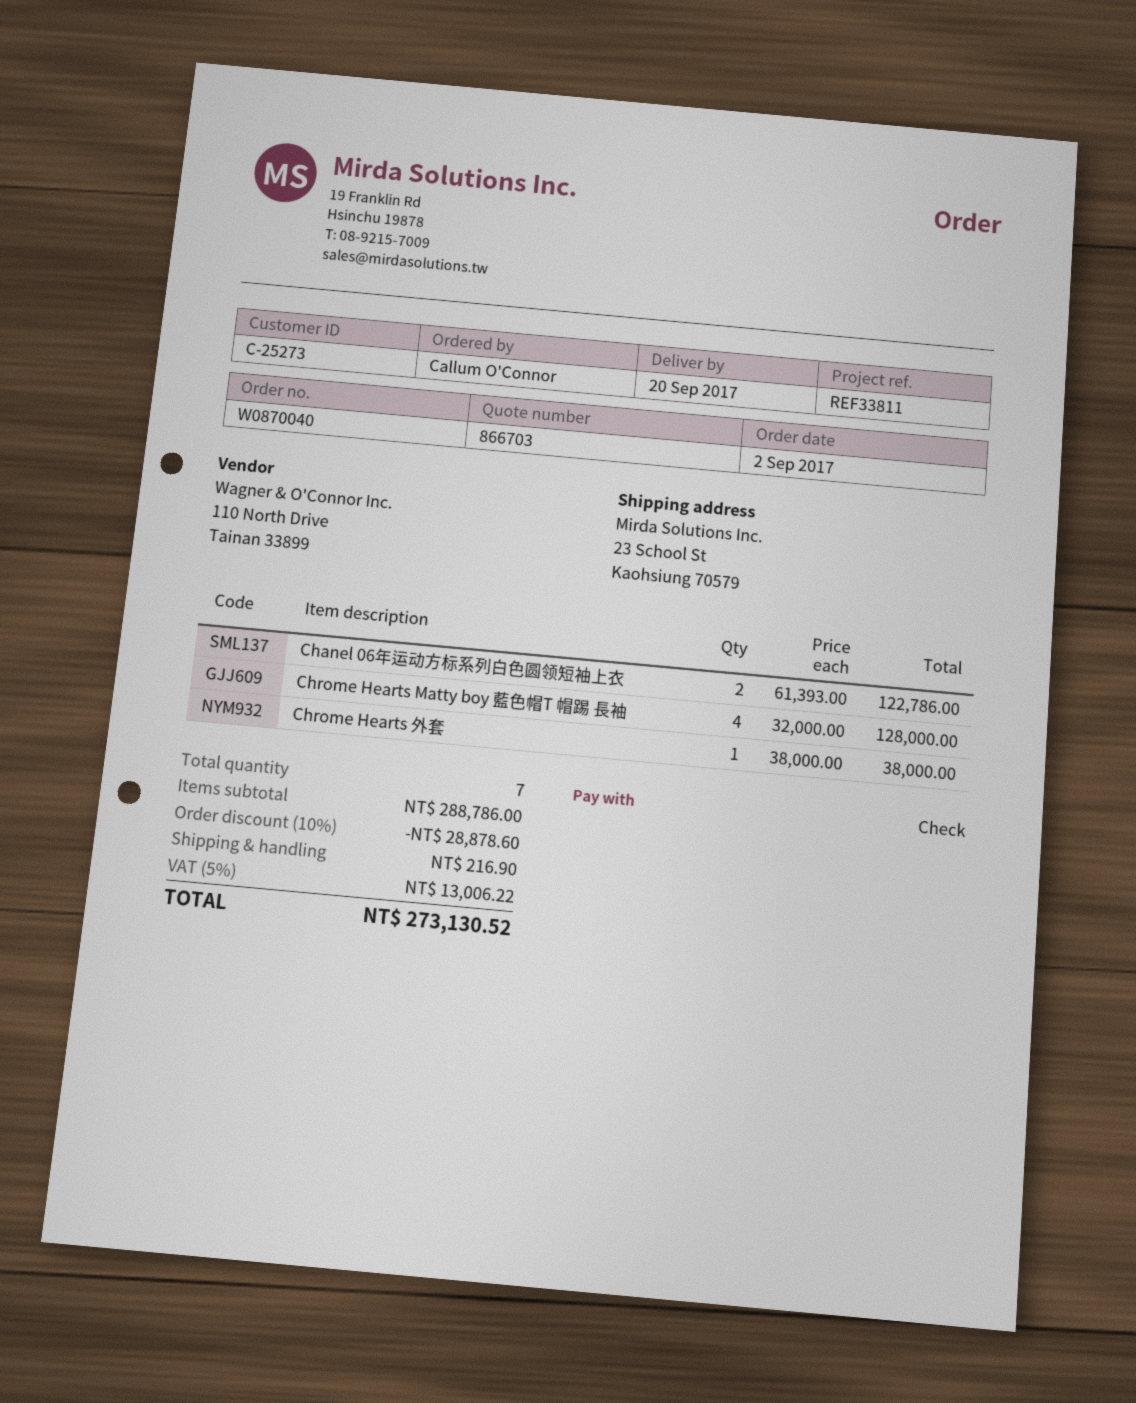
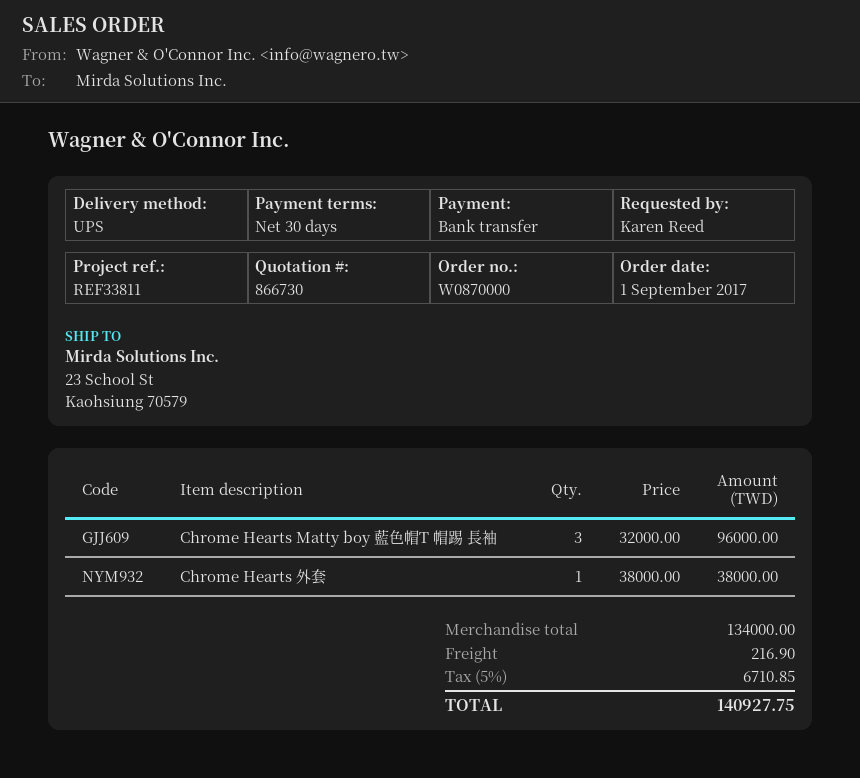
quote number: 866703 -> 866730
order number: W0870040 -> W0870000
order date: 2017-09-02 -> 2017-09-01
ordered by: Callum O'Connor -> Karen Reed
payment method: cheque -> bank transfer
Chanel 06年运动方标系列白色圆领短袖上衣: 2 x 61393.00 = 122786.00 -> none
Chrome Hearts Matty boy 藍色帽T 帽踢 長袖: 4 x 32000.00 = 128000.00 -> 3 x 32000.00 = 96000.00
subtotal: 288786.00 -> 134000.00
discount: 10% = 28878.60 -> none
tax: 5% = 13006.22 -> 5% = 6710.85
total: 273130.52 -> 140927.75

